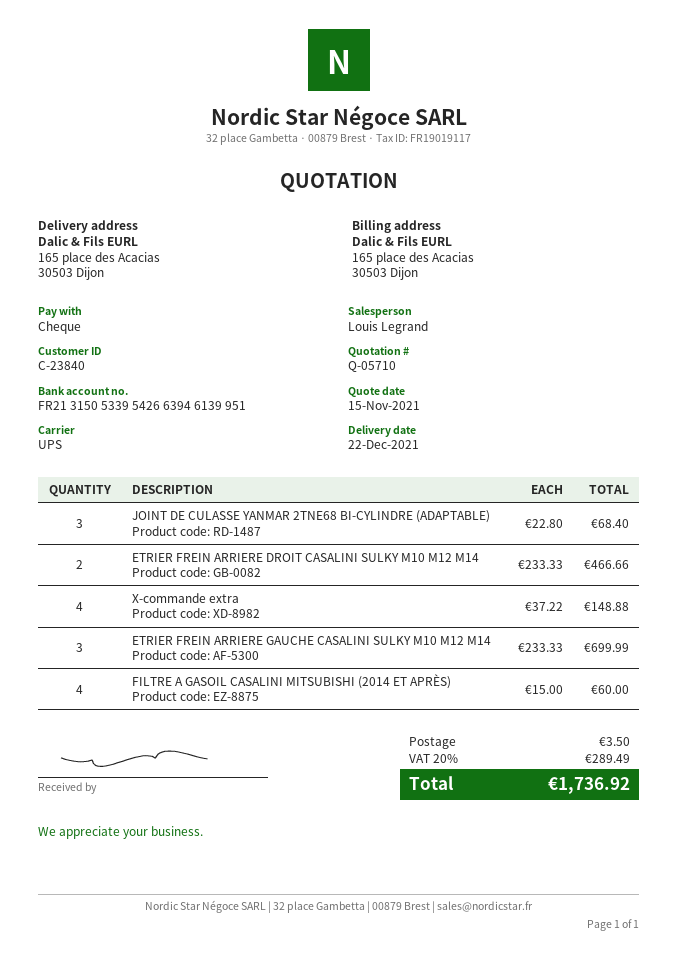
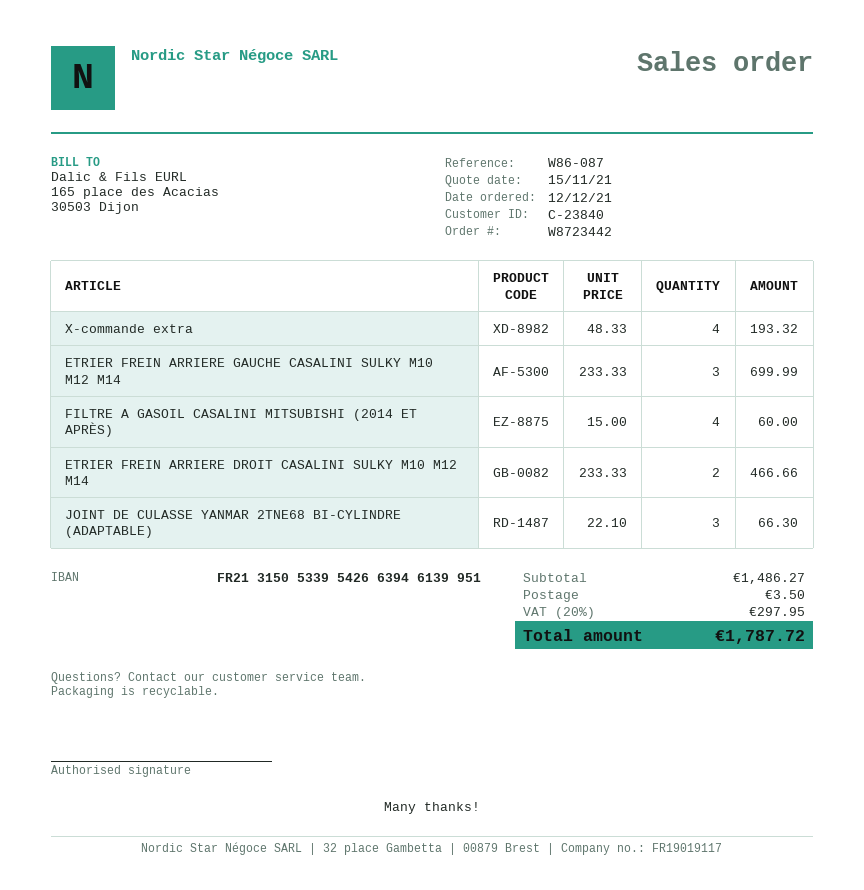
JOINT DE CULASSE YANMAR 2TNE68 BI-CYLINDRE (ADAPTABLE): 3 x 22.80 = 68.40 -> 3 x 22.10 = 66.30
X-commande extra: 4 x 37.22 = 148.88 -> 4 x 48.33 = 193.32
tax: 20% = 289.49 -> 20% = 297.95
total: 1736.92 -> 1787.72

